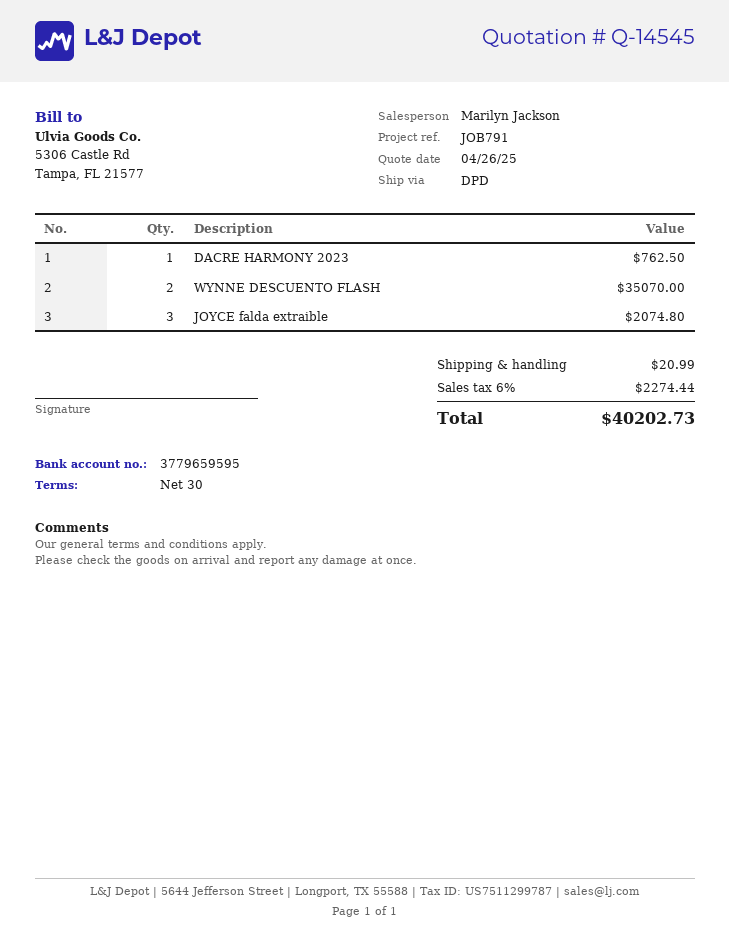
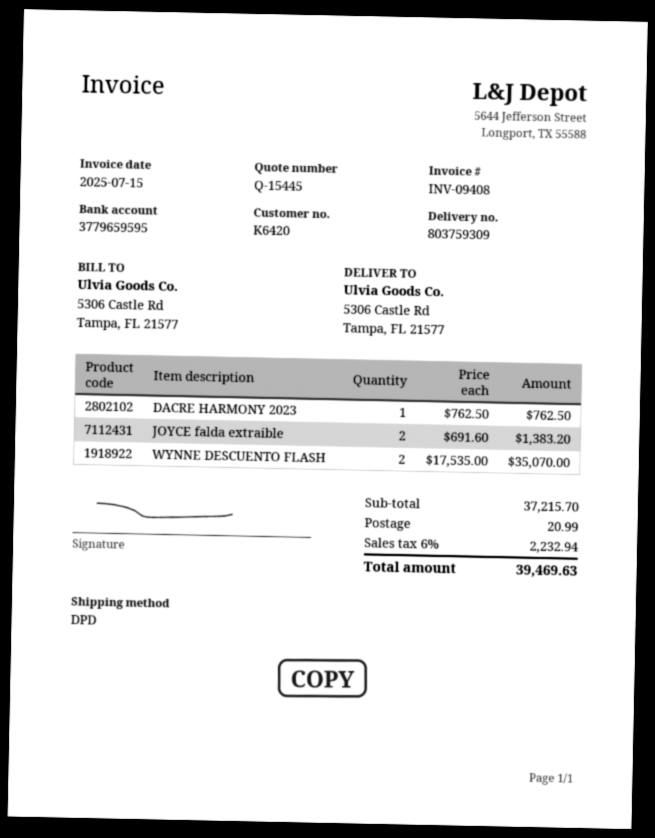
quote number: Q-14545 -> Q-15445
JOYCE falda extraible: 3 for 2074.80 -> 2 for 1383.20
tax: 6% = 2274.44 -> 6% = 2232.94
total: 40202.73 -> 39469.63

